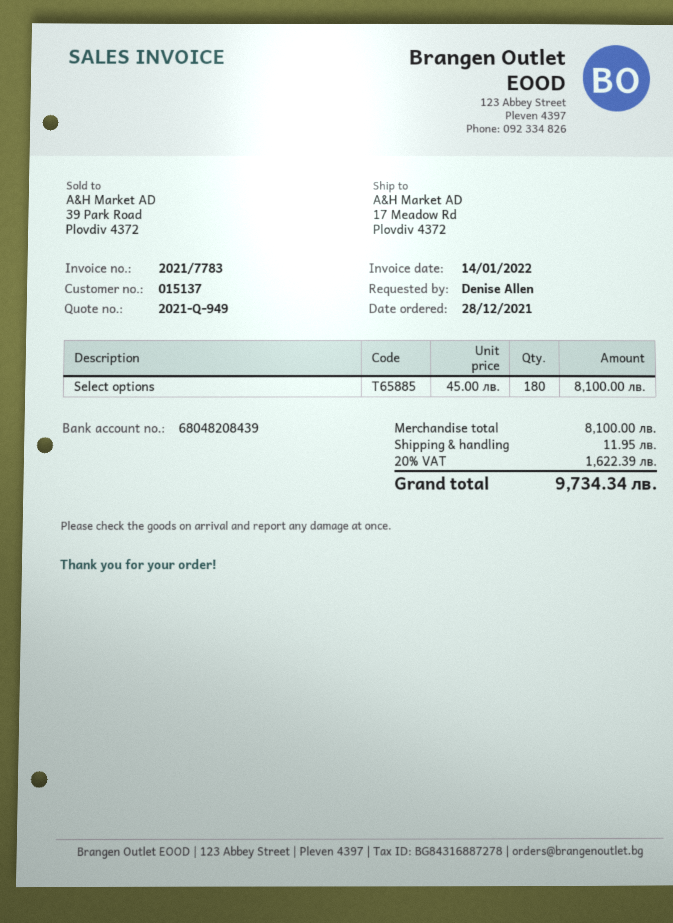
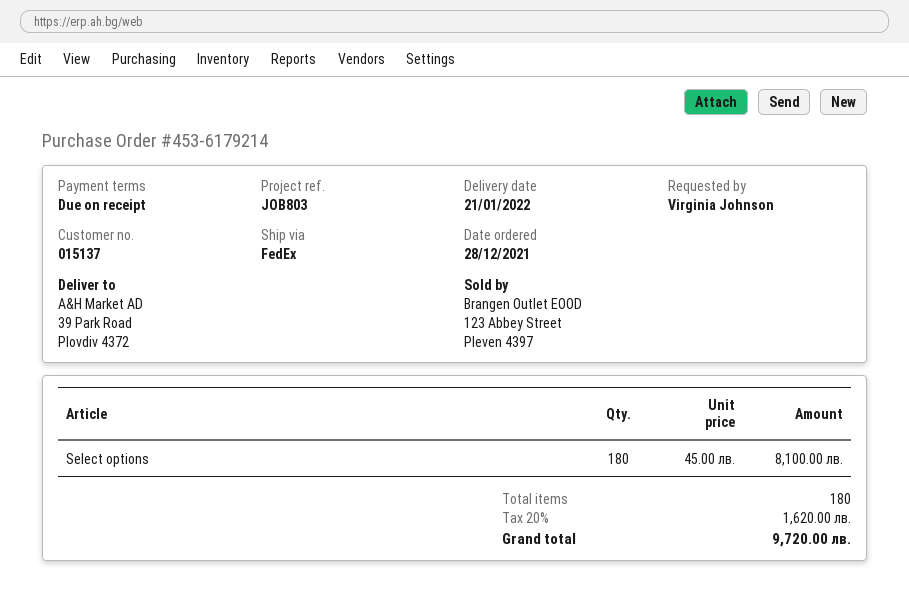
ordered by: Denise Allen -> Virginia Johnson
ship to: 17 Meadow Rd, Plovdiv 4372 -> 39 Park Road, Plovdiv 4372
shipping: 11.95 -> none
tax: 20% = 1622.39 -> 20% = 1620.00
total: 9734.34 -> 9720.00

